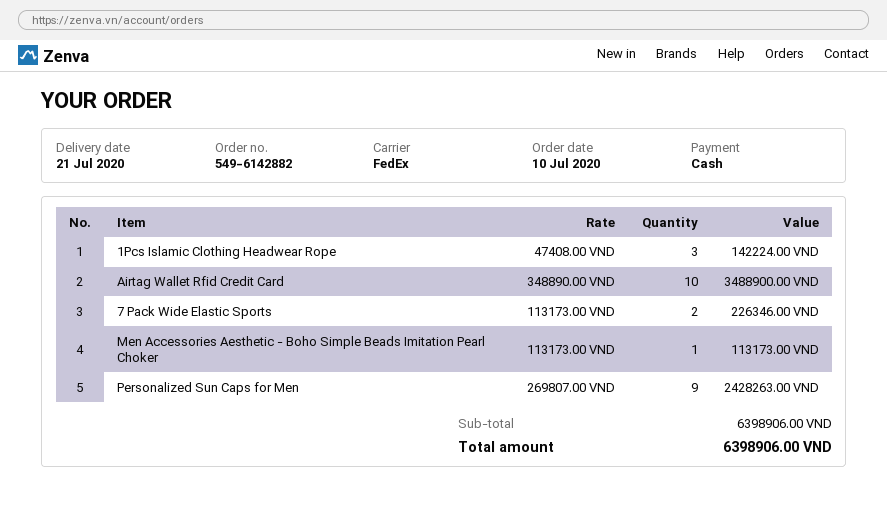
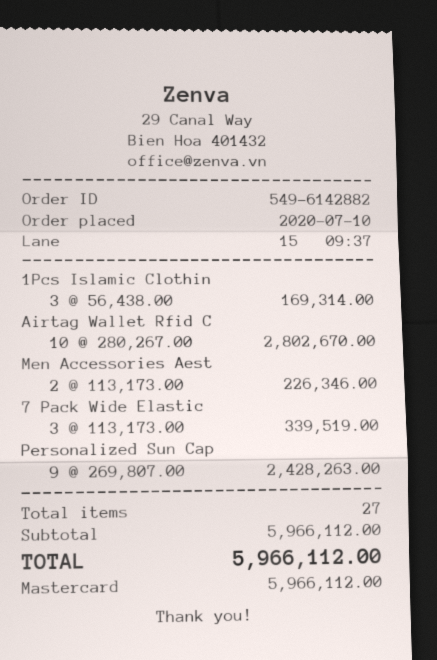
payment method: cash -> Mastercard
1Pcs Islamic Clothing Headwear Rope: 3 x 47408.00 = 142224.00 -> 3 x 56438.00 = 169314.00
Airtag Wallet Rfid Credit Card: 10 x 348890.00 = 3488900.00 -> 10 x 280267.00 = 2802670.00
7 Pack Wide Elastic Sports: 2 x 113173.00 = 226346.00 -> 3 x 113173.00 = 339519.00
Men Accessories Aesthetic - Boho Simple Beads Imitation Pearl Choker: 1 x 113173.00 = 113173.00 -> 2 x 113173.00 = 226346.00
subtotal: 6398906.00 -> 5966112.00
total: 6398906.00 -> 5966112.00

